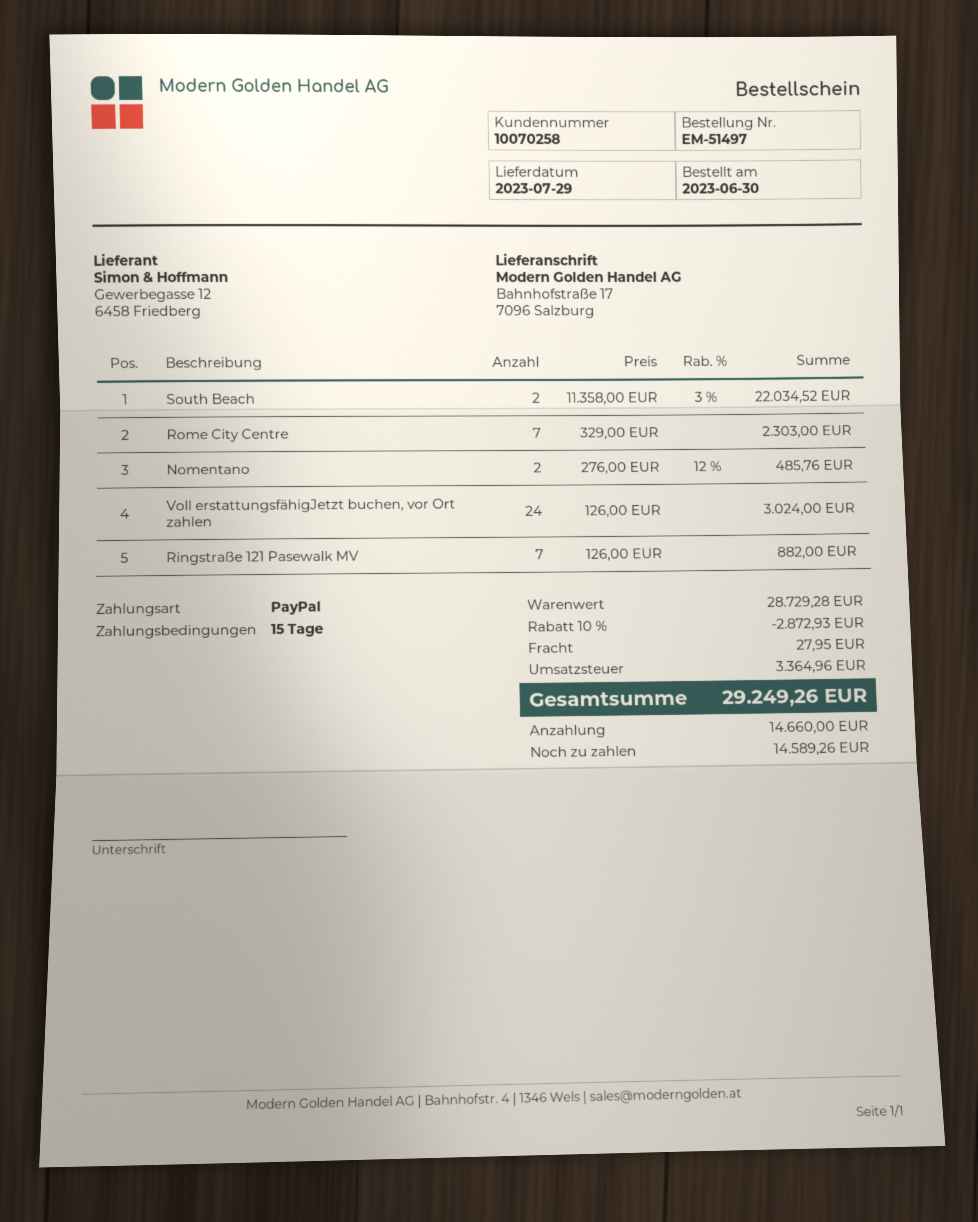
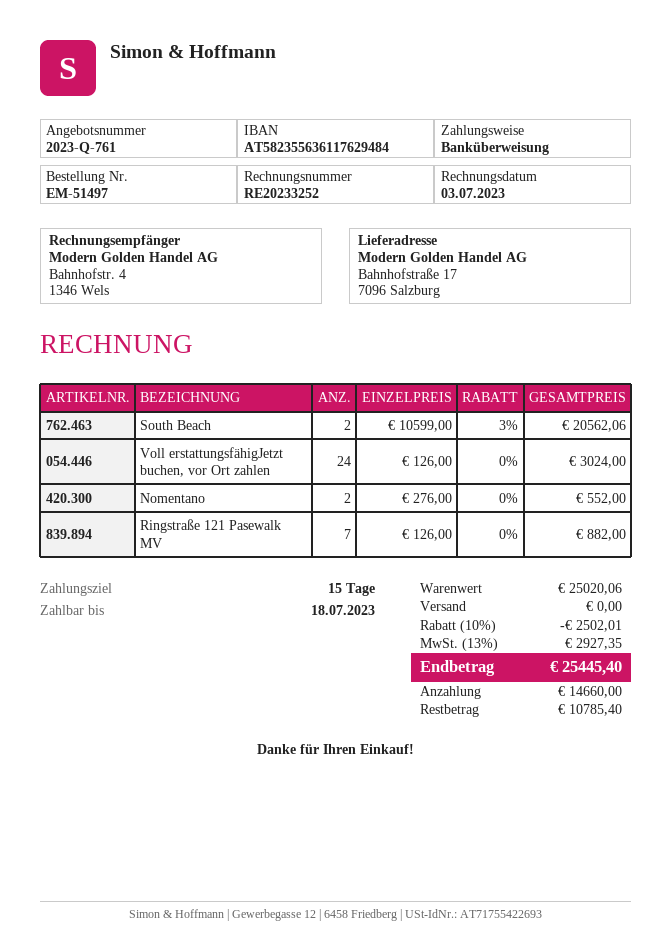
payment method: PayPal -> bank transfer
South Beach: 2 x 11358.00 - 3% = 22034.52 -> 2 x 10599.00 - 3% = 20562.06
Rome City Centre: 7 x 329.00 = 2303.00 -> none
Nomentano: 2 x 276.00 - 12% = 485.76 -> 2 x 276.00 = 552.00
subtotal: 28729.28 -> 25020.06
discount: 10% = 2872.93 -> 10% = 2502.01
shipping: 27.95 -> 0.00
tax: 3364.96 -> 2927.35
total: 29249.26 -> 25445.40
balance: 14589.26 -> 10785.40

